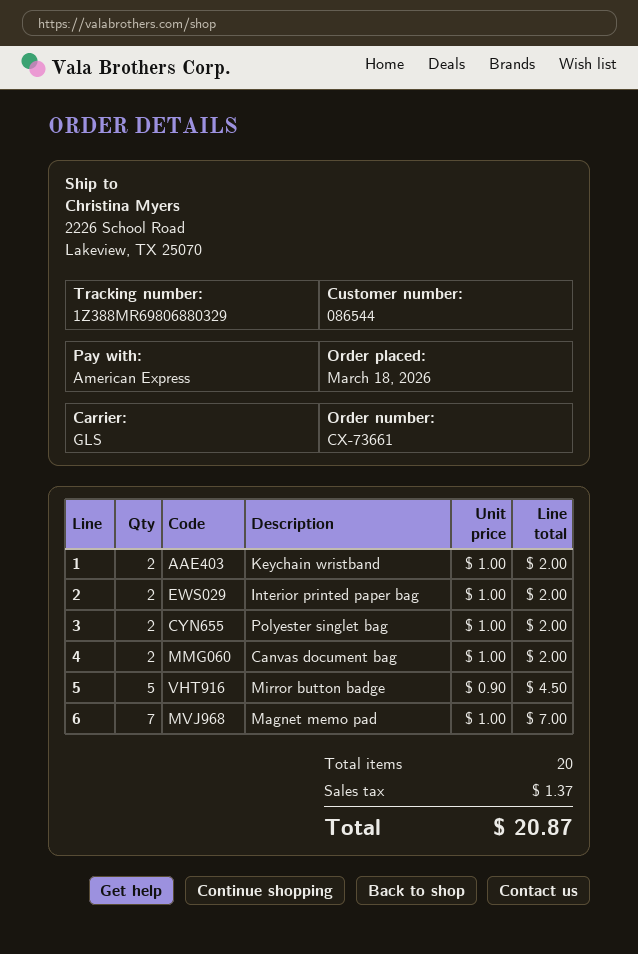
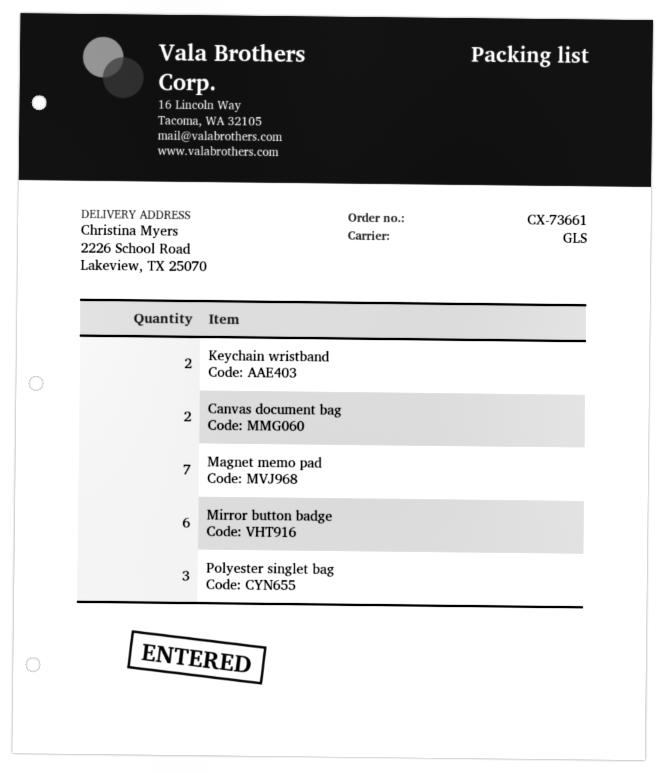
Interior printed paper bag: 2 -> none
Polyester singlet bag: 2 -> 3
Mirror button badge: 5 -> 6

